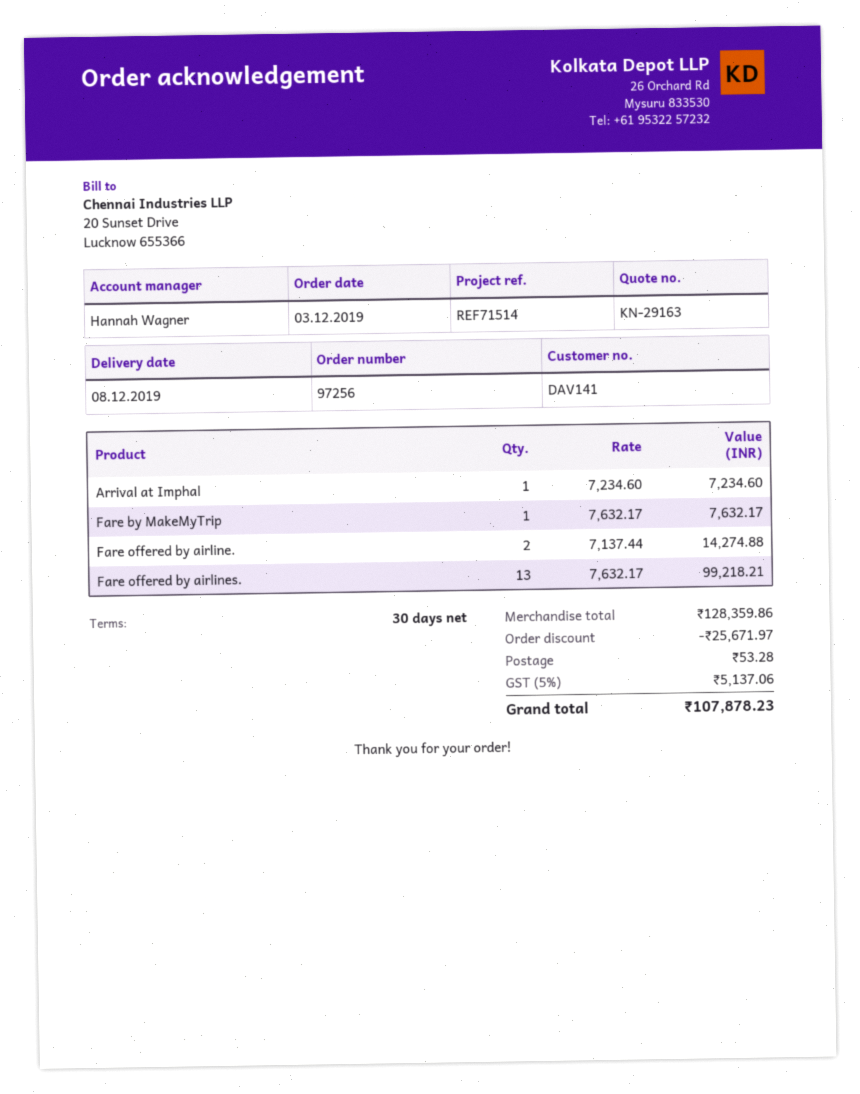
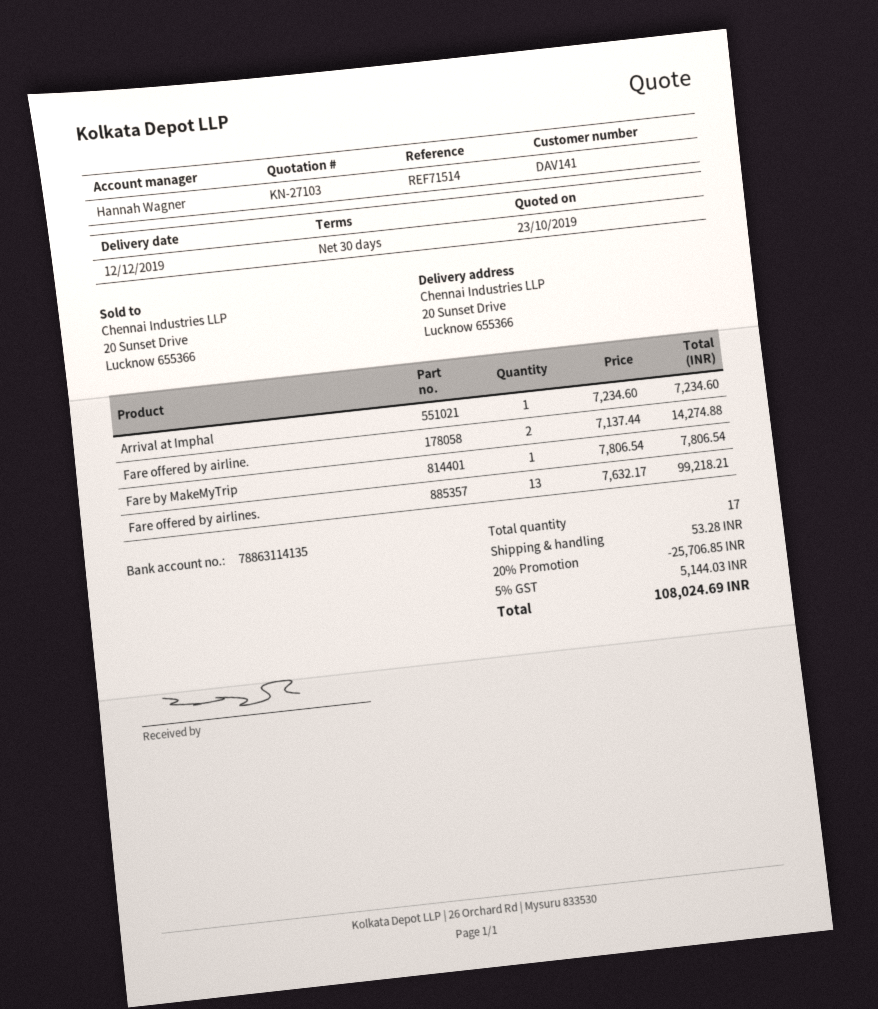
quote number: KN-29163 -> KN-27103
delivery date: 2019-12-08 -> 2019-12-12
Fare by MakeMyTrip: 1 x 7632.17 = 7632.17 -> 1 x 7806.54 = 7806.54
discount: 25671.97 -> 25706.85
tax: 5% = 5137.06 -> 5% = 5144.03
total: 107878.23 -> 108024.69

